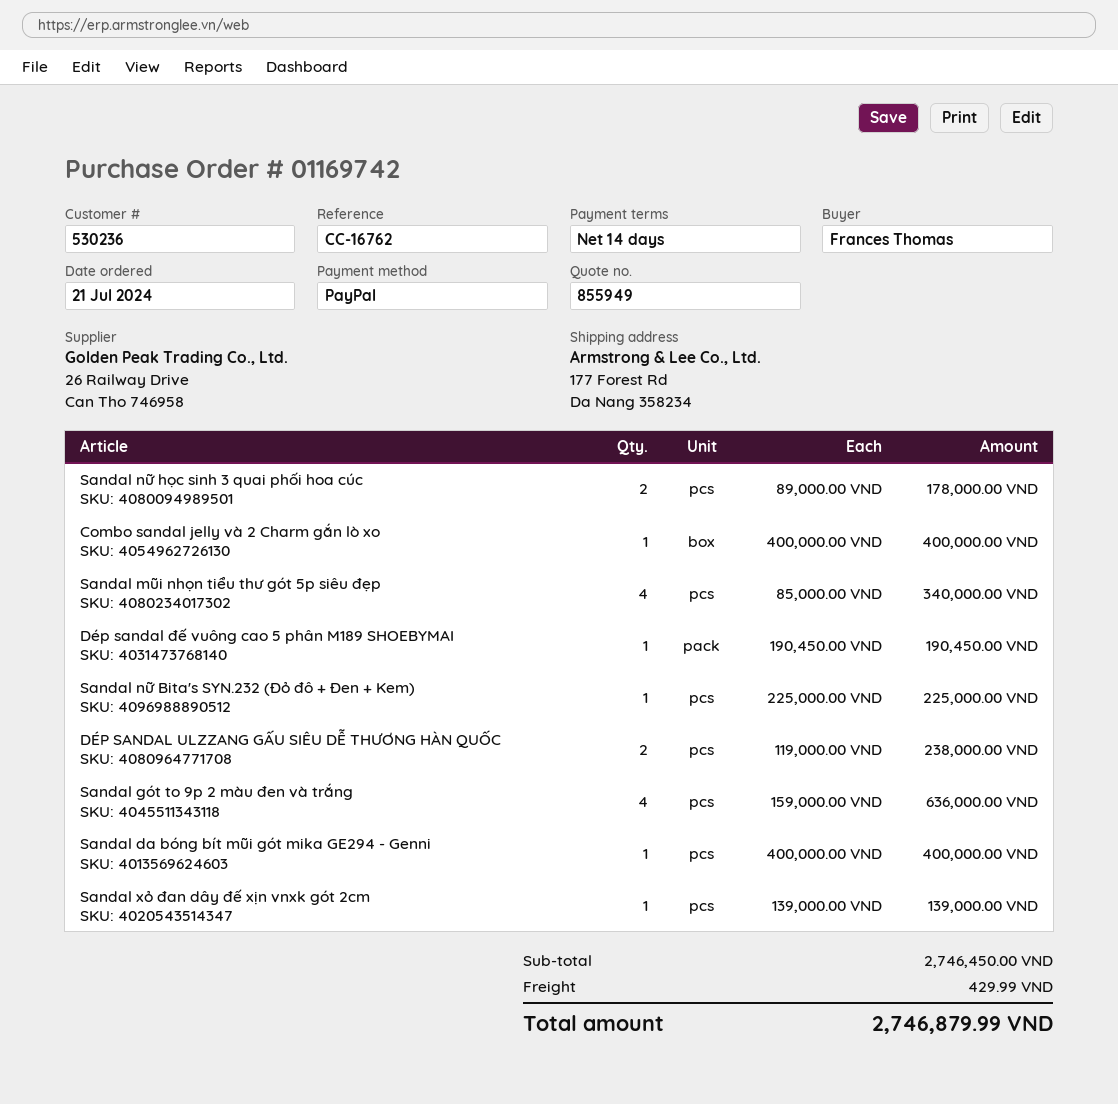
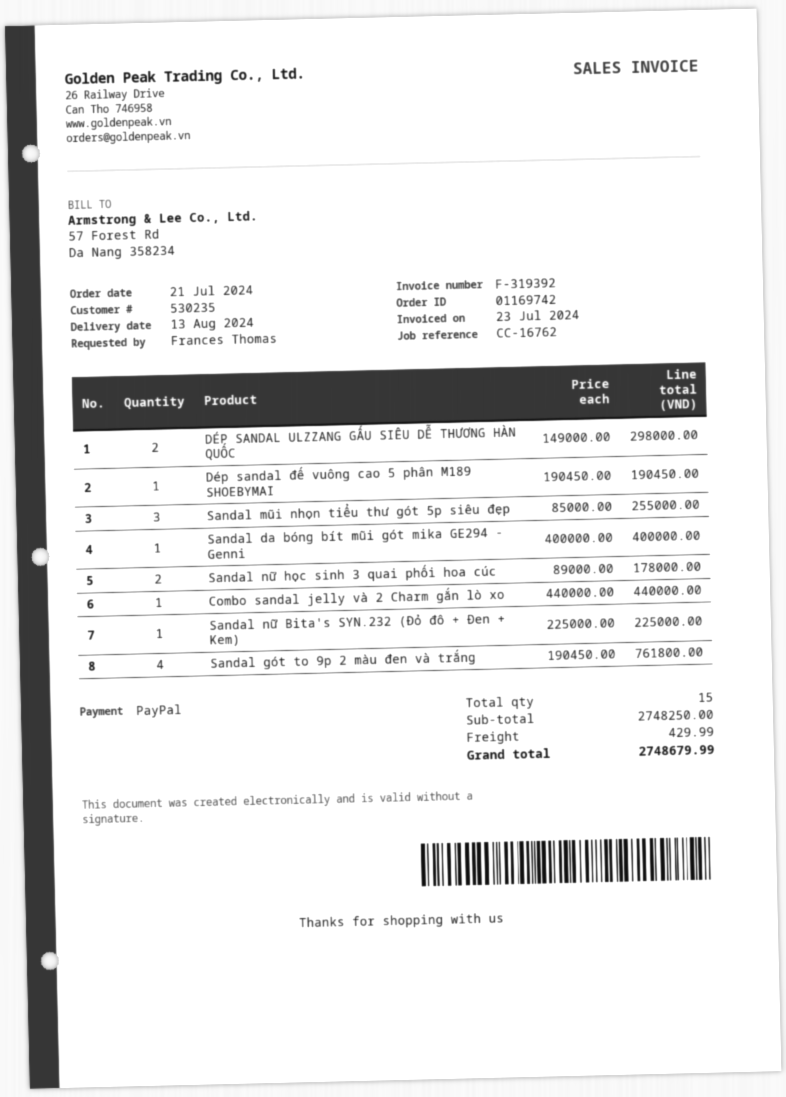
customer number: 530236 -> 530235
Combo sandal jelly và 2 Charm gắn lò xo: 1 x 400000.00 = 400000.00 -> 1 x 440000.00 = 440000.00
Sandal mũi nhọn tiểu thư gót 5p siêu đẹp: 4 x 85000.00 = 340000.00 -> 3 x 85000.00 = 255000.00
DÉP SANDAL ULZZANG GẤU SIÊU DỄ THƯƠNG HÀN QUỐC: 2 x 119000.00 = 238000.00 -> 2 x 149000.00 = 298000.00
Sandal gót to 9p 2 màu đen và trắng: 4 x 159000.00 = 636000.00 -> 4 x 190450.00 = 761800.00
Sandal xỏ đan dây đế xịn vnxk gót 2cm: 1 x 139000.00 = 139000.00 -> none
subtotal: 2746450.00 -> 2748250.00
total: 2746879.99 -> 2748679.99

